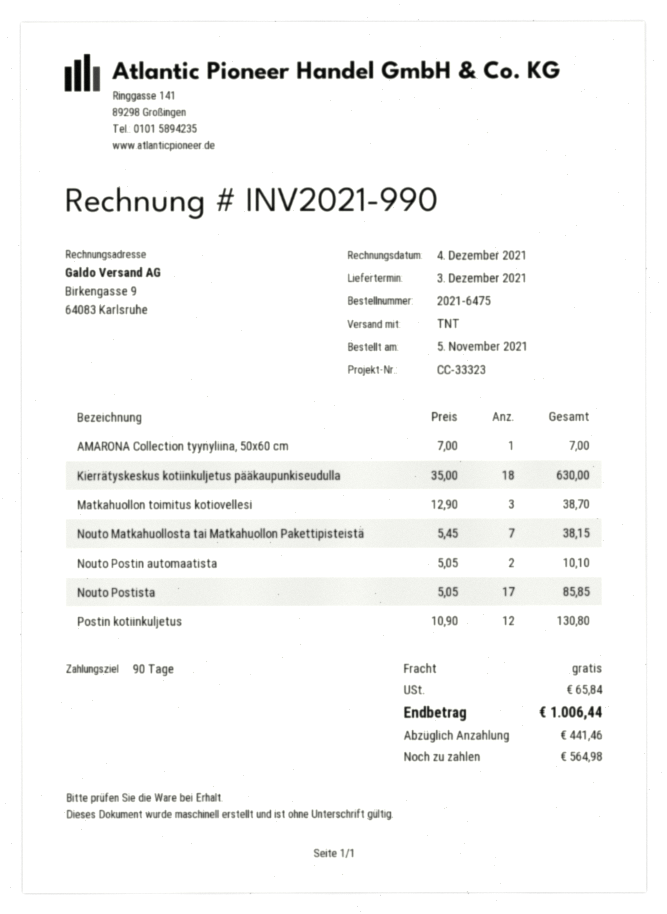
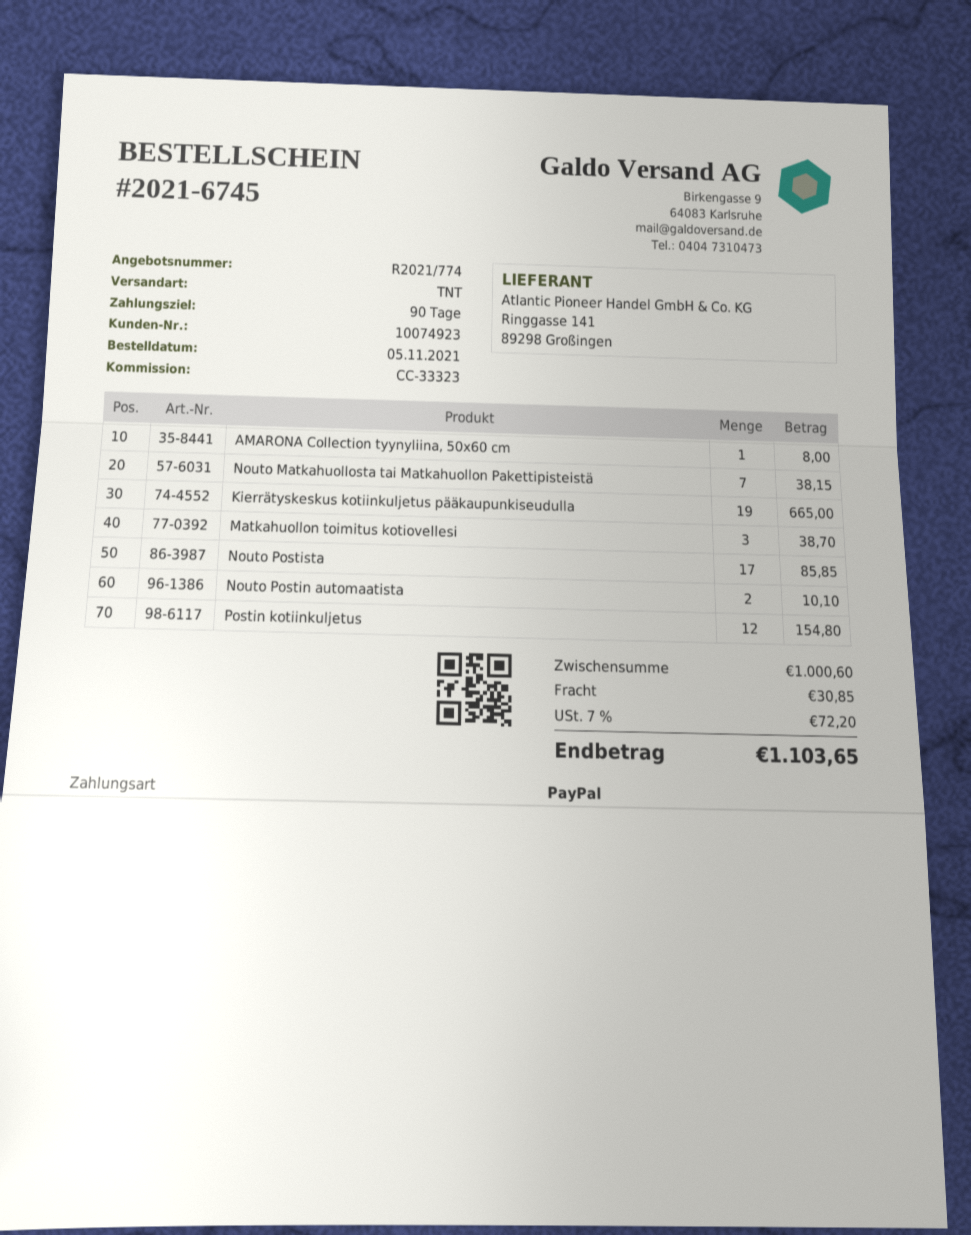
order number: 2021-6475 -> 2021-6745
AMARONA Collection tyynyliina, 50x60 cm: 1 for 7.00 -> 1 for 8.00
Kierrätyskeskus kotiinkuljetus pääkaupunkiseudulla: 18 for 630.00 -> 19 for 665.00
Postin kotiinkuljetus: 12 for 130.80 -> 12 for 154.80
shipping: 0.00 -> 30.85
tax: 65.84 -> 72.20
total: 1006.44 -> 1103.65

